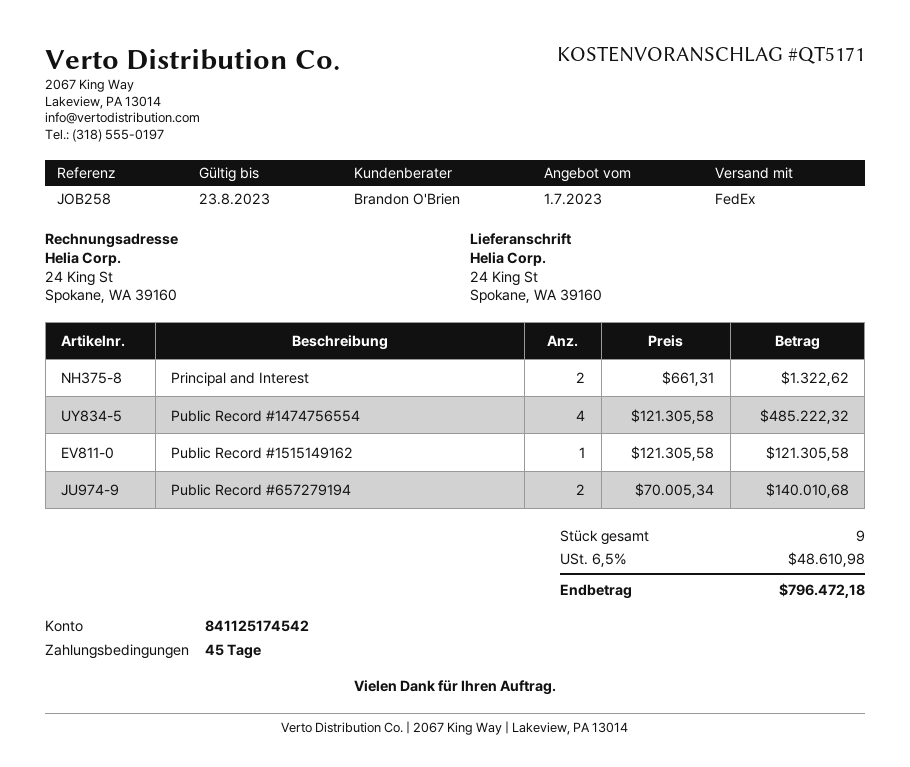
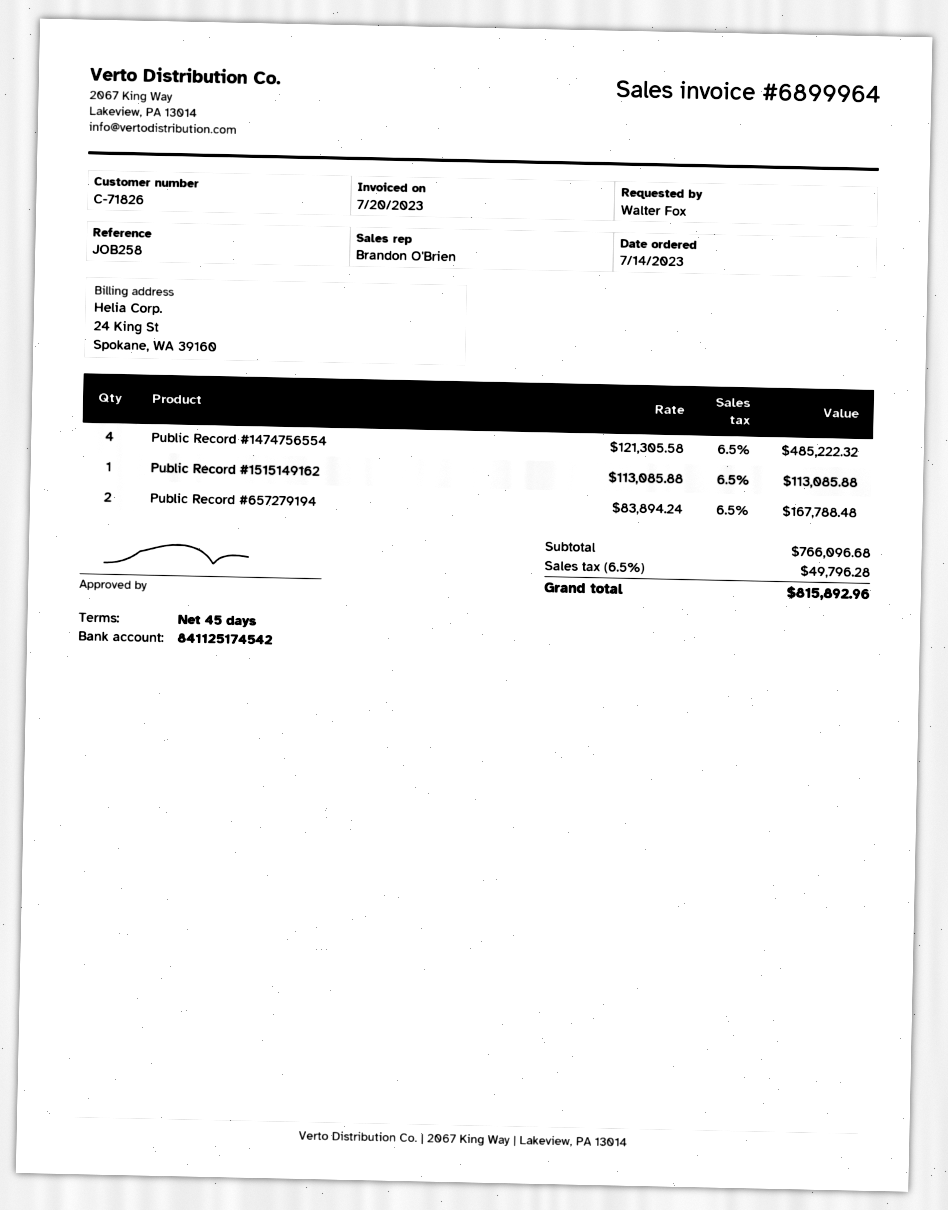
Principal and Interest: 2 x 661.31 = 1322.62 -> none
Public Record #1515149162: 1 x 121305.58 = 121305.58 -> 1 x 113085.88 = 113085.88
Public Record #657279194: 2 x 70005.34 = 140010.68 -> 2 x 83894.24 = 167788.48
tax: 6.5% = 48610.98 -> 6.5% = 49796.28
total: 796472.18 -> 815892.96

